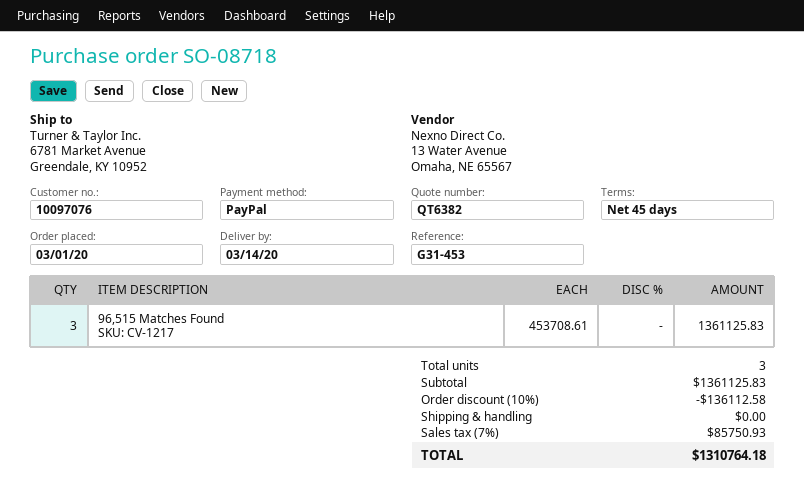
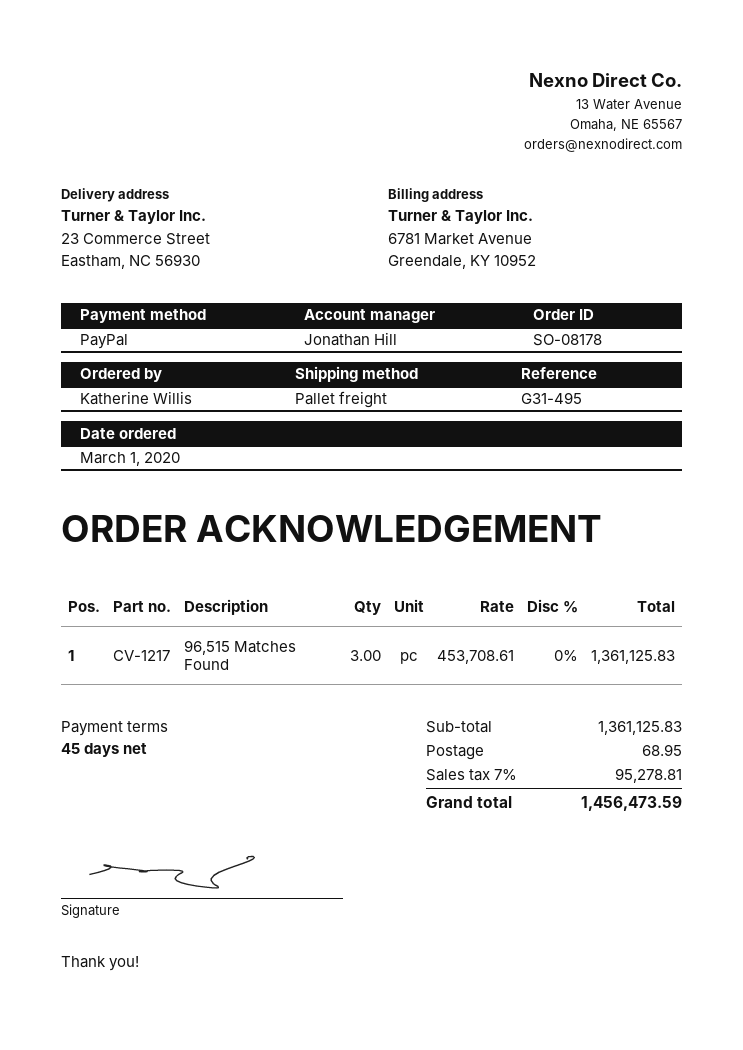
order number: SO-08718 -> SO-08178
reference: G31-453 -> G31-495
ship to: 6781 Market Avenue, Greendale, KY 10952 -> 23 Commerce Street, Eastham, NC 56930
discount: 10% = 136112.58 -> none
shipping: 0.00 -> 68.95
tax: 7% = 85750.93 -> 7% = 95278.81
total: 1310764.18 -> 1456473.59

